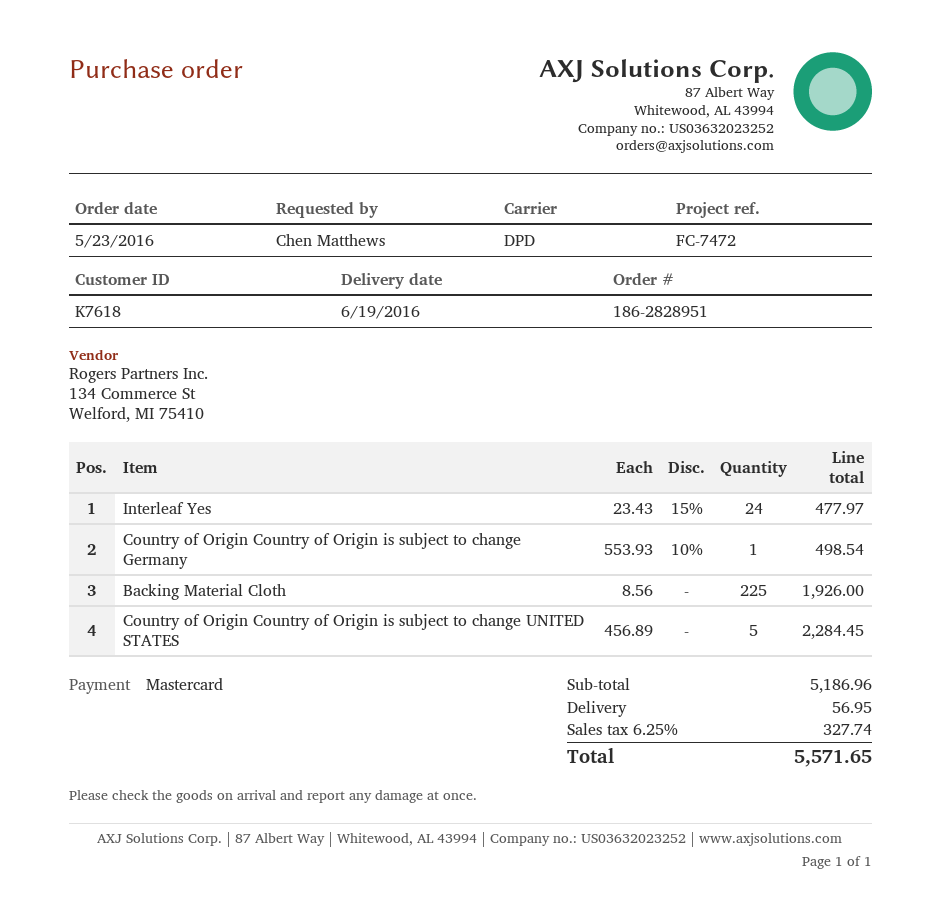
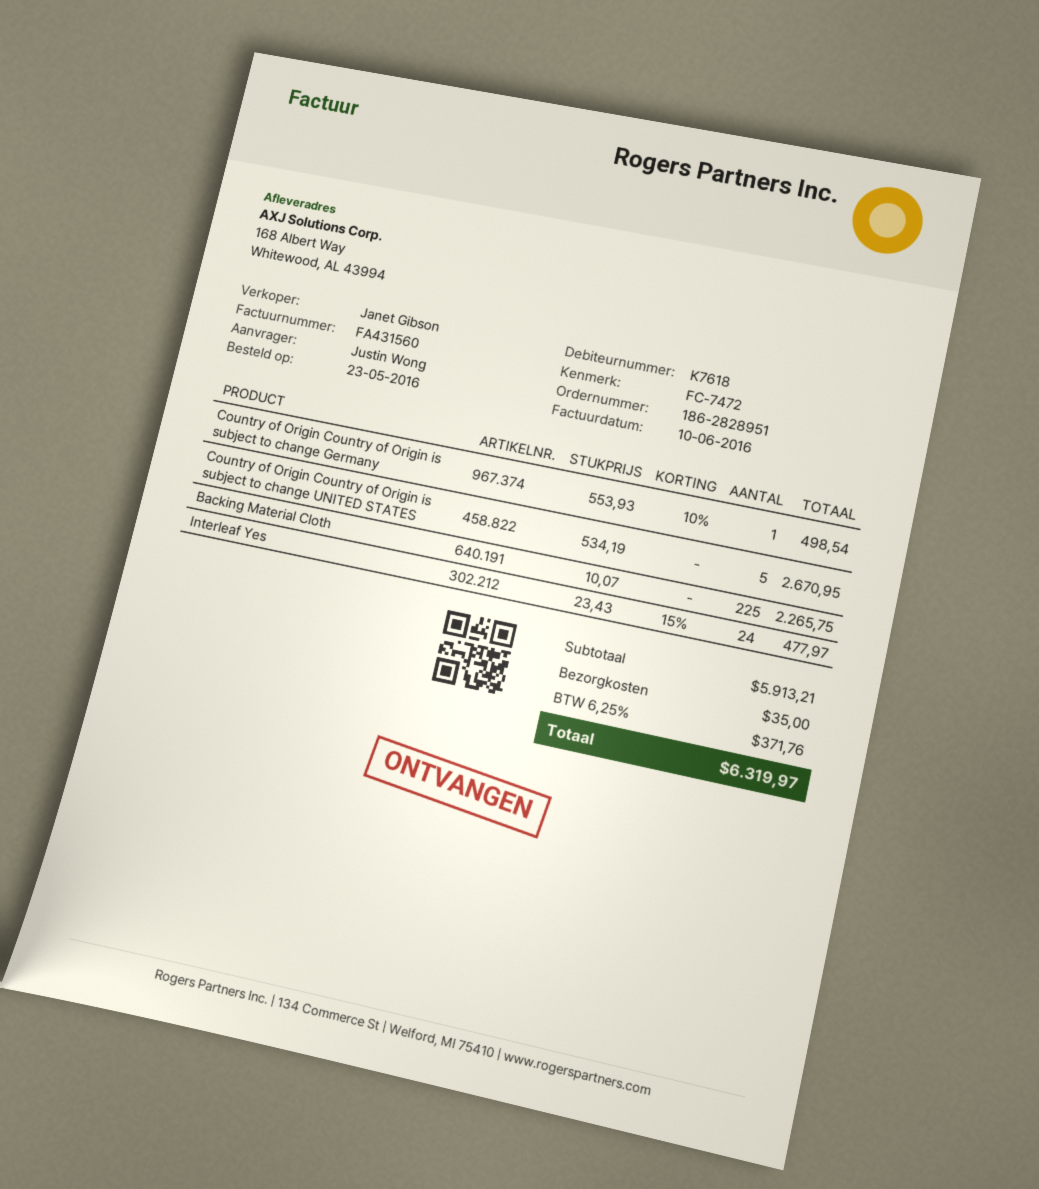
ordered by: Chen Matthews -> Justin Wong
Backing Material Cloth: 225 x 8.56 = 1926.00 -> 225 x 10.07 = 2265.75
Country of Origin Country of Origin is subject to change UNITED STATES: 5 x 456.89 = 2284.45 -> 5 x 534.19 = 2670.95
subtotal: 5186.96 -> 5913.21
shipping: 56.95 -> 35.00
tax: 6.25% = 327.74 -> 6.25% = 371.76
total: 5571.65 -> 6319.97

